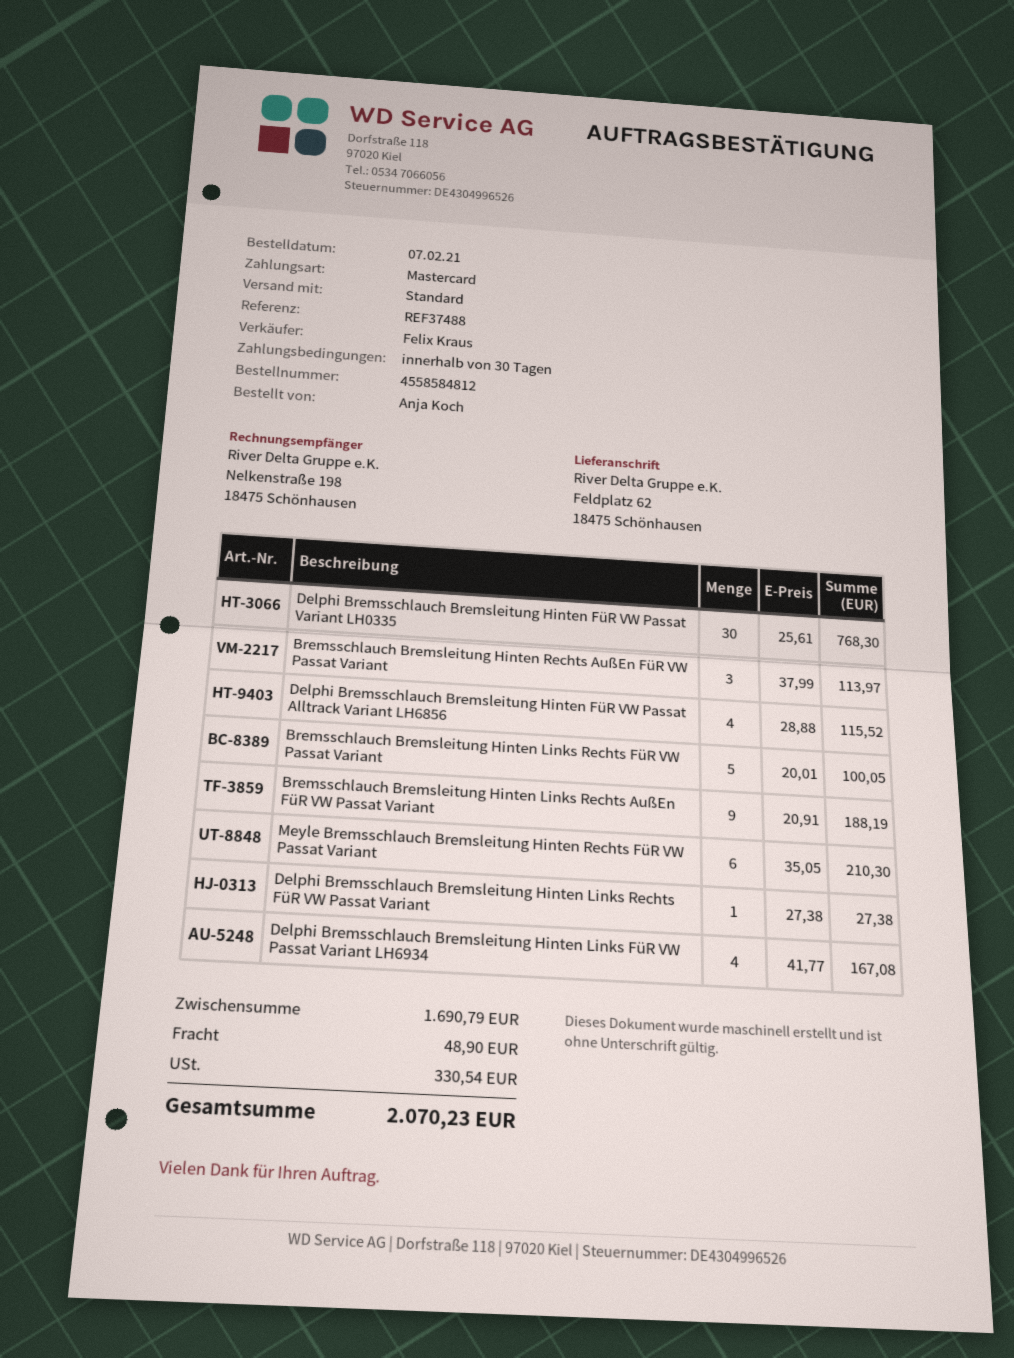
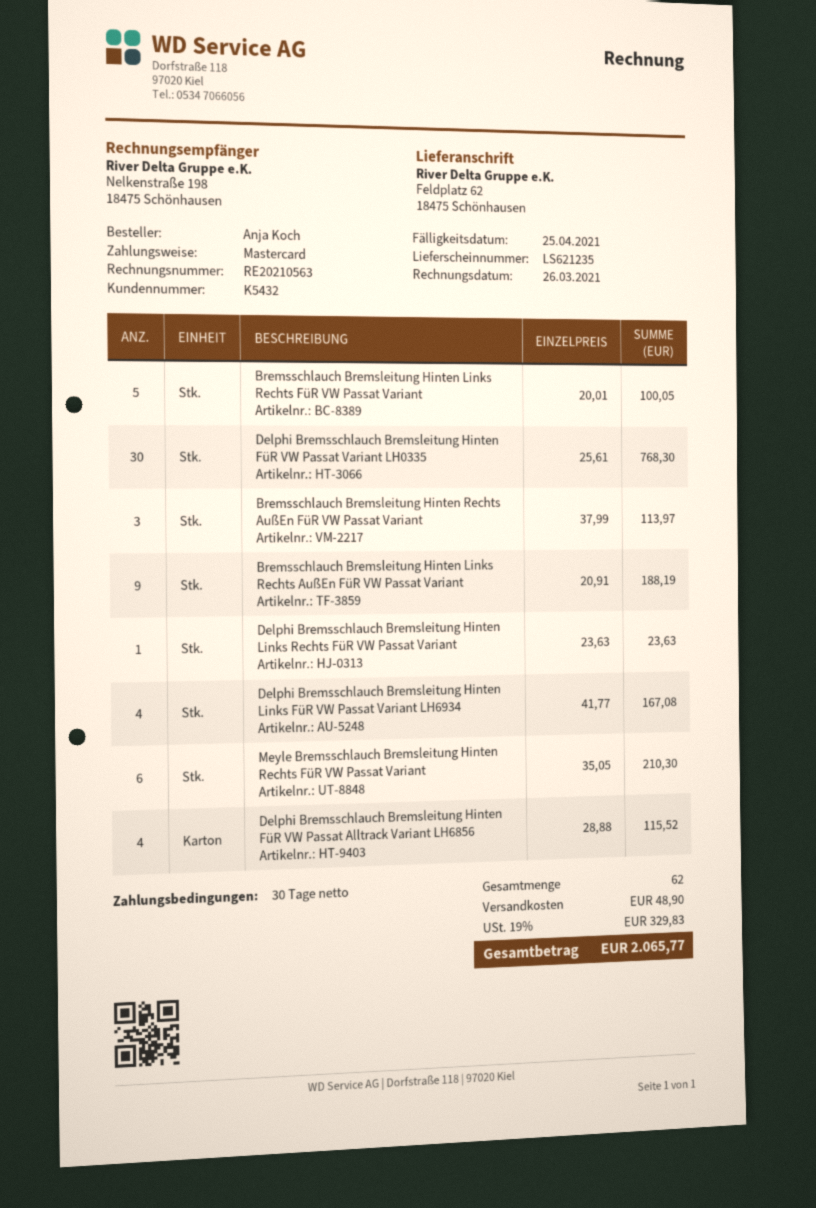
Delphi Bremsschlauch Bremsleitung Hinten Links Rechts FüR VW Passat Variant: 1 x 27.38 = 27.38 -> 1 x 23.63 = 23.63
tax: 330.54 -> 329.83
total: 2070.23 -> 2065.77

